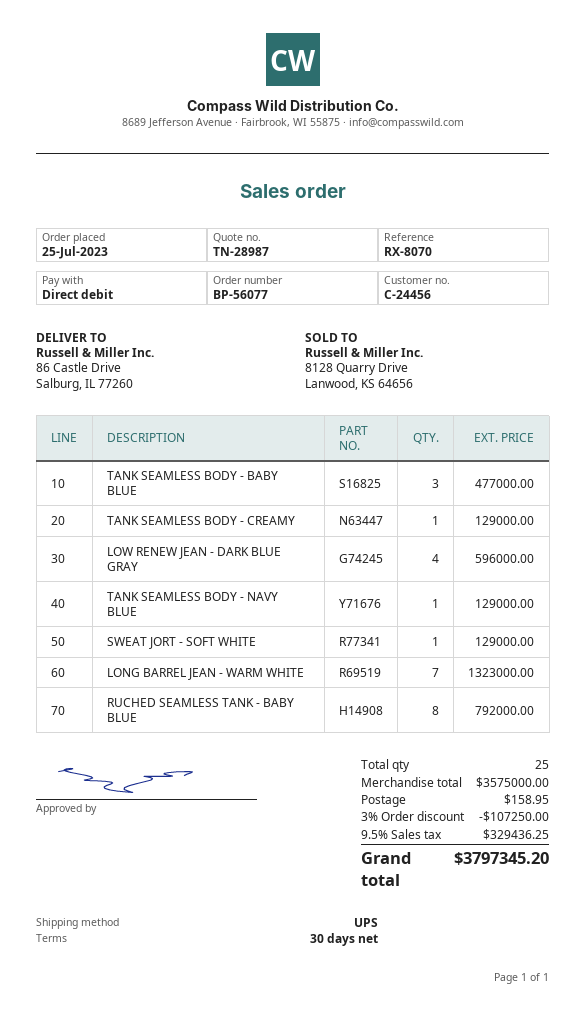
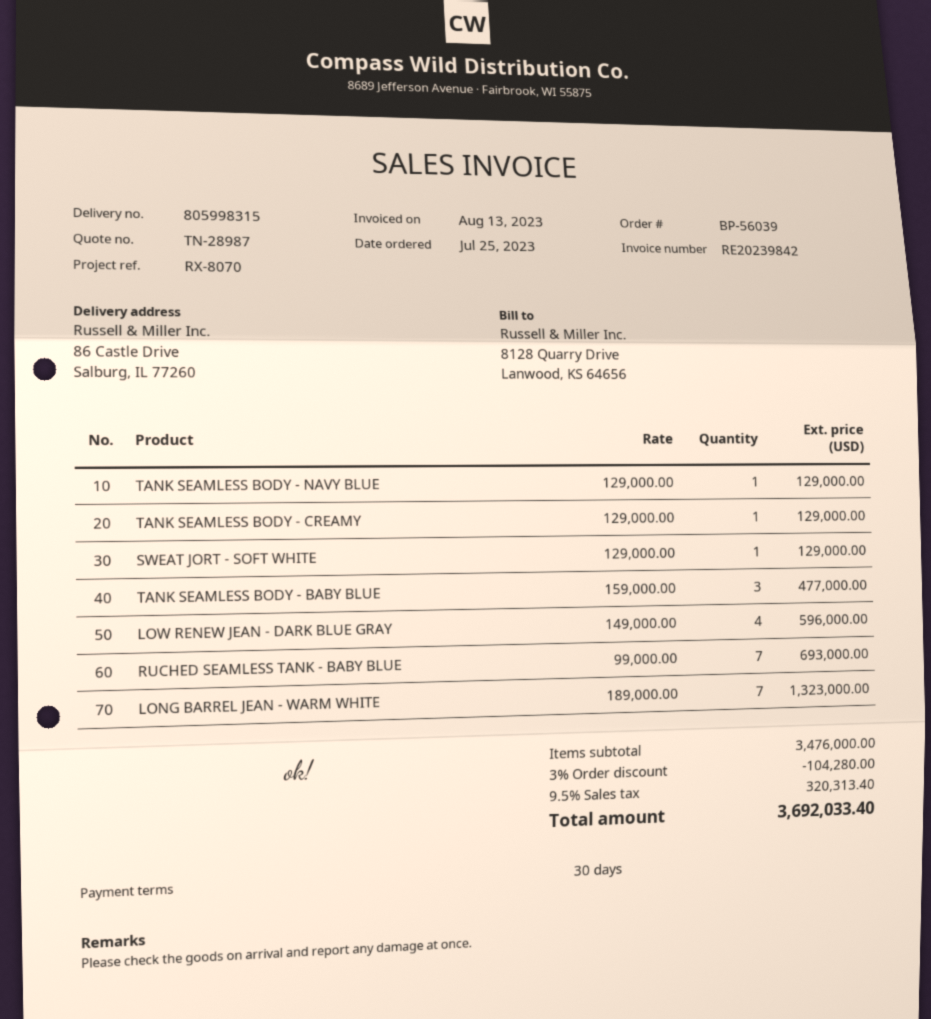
order number: BP-56077 -> BP-56039
RUCHED SEAMLESS TANK - BABY BLUE: 8 for 792000.00 -> 7 for 693000.00
subtotal: 3575000.00 -> 3476000.00
discount: 3% = 107250.00 -> 3% = 104280.00
shipping: 158.95 -> none
tax: 9.5% = 329436.25 -> 9.5% = 320313.40
total: 3797345.20 -> 3692033.40

